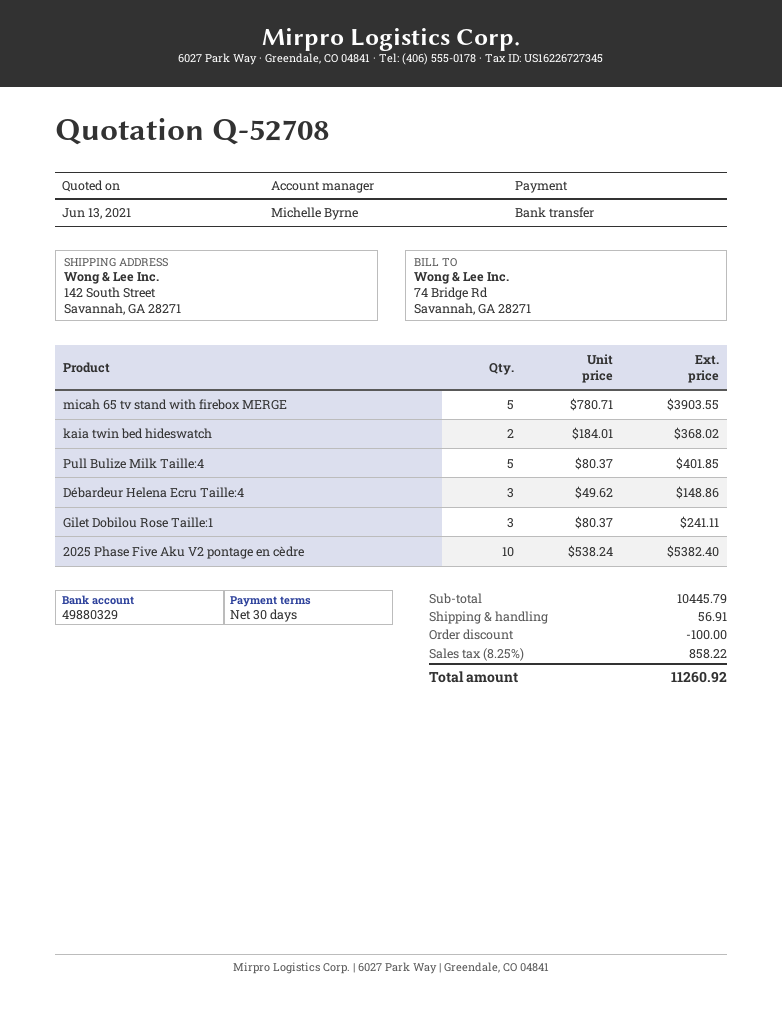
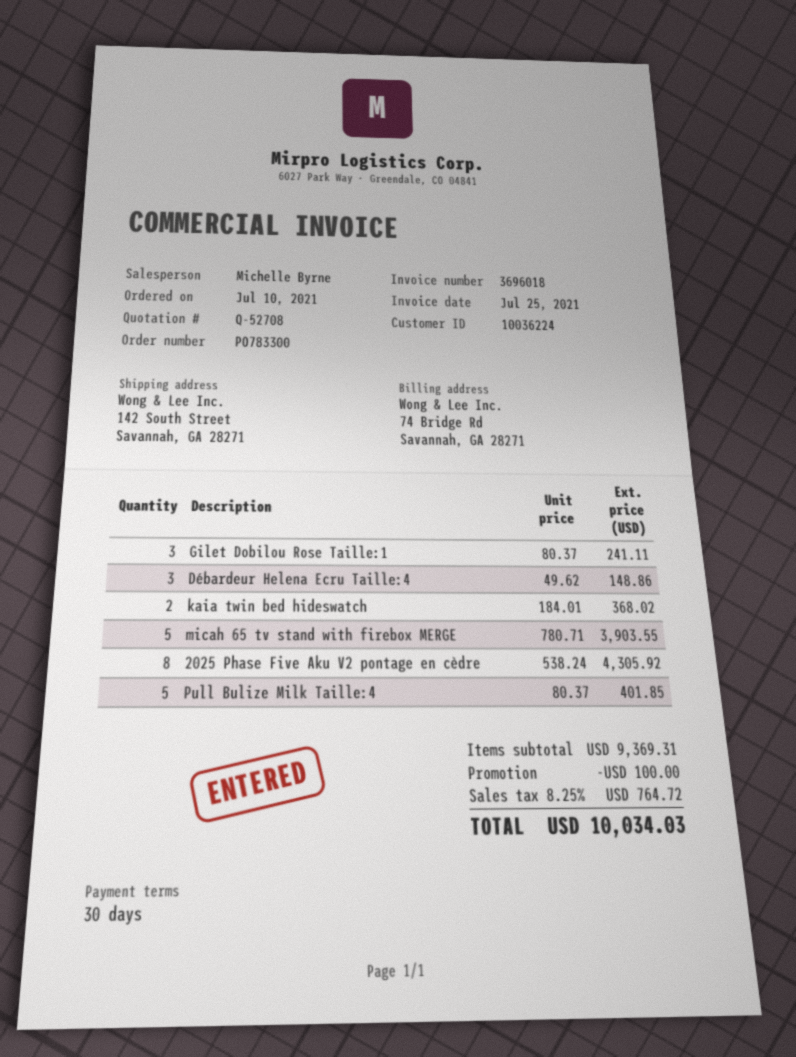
2025 Phase Five Aku V2 pontage en cèdre: 10 x 538.24 = 5382.40 -> 8 x 538.24 = 4305.92
subtotal: 10445.79 -> 9369.31
shipping: 56.91 -> none
tax: 8.25% = 858.22 -> 8.25% = 764.72
total: 11260.92 -> 10034.03

